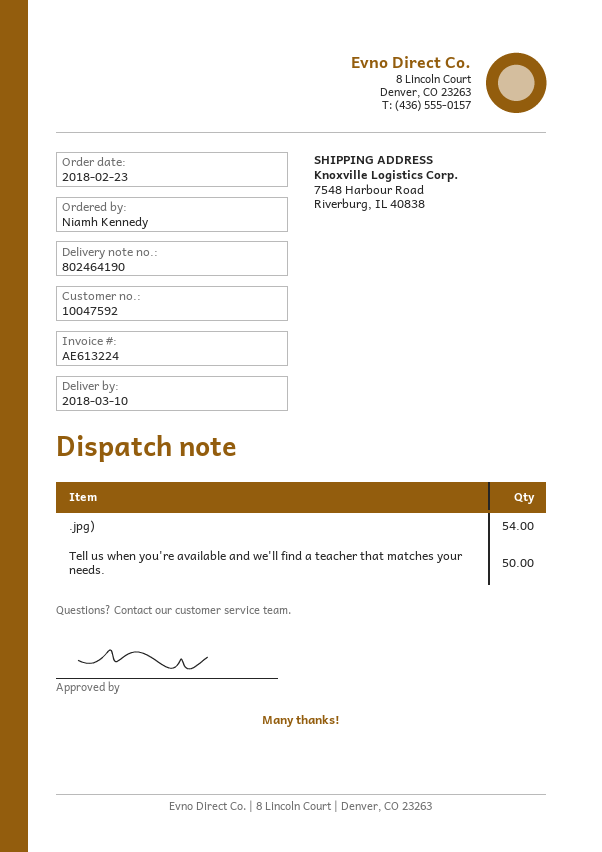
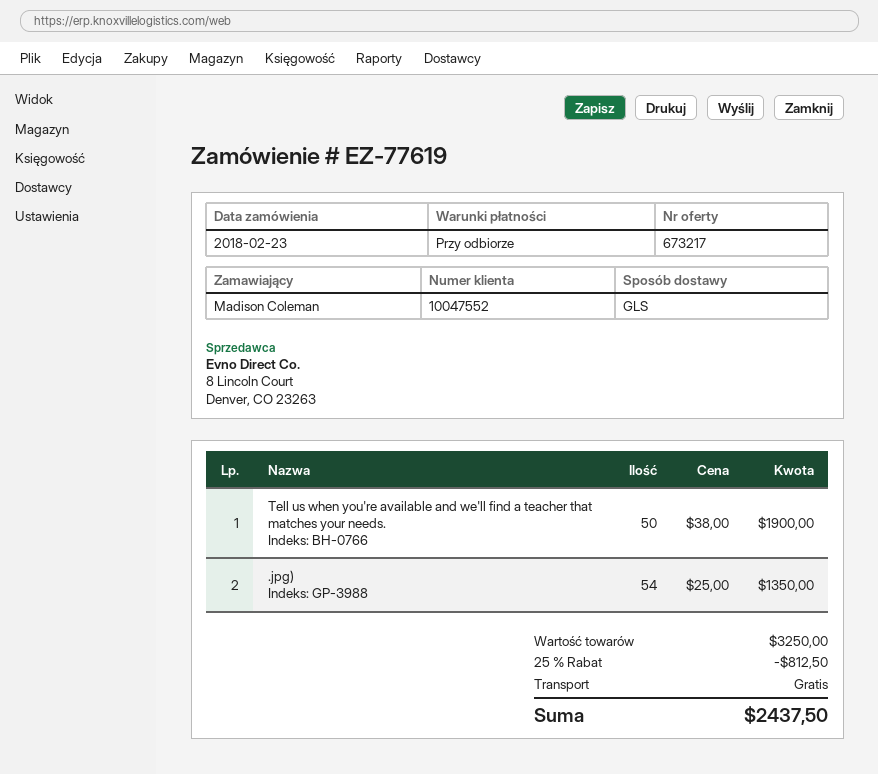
customer number: 10047592 -> 10047552
ordered by: Niamh Kennedy -> Madison Coleman

